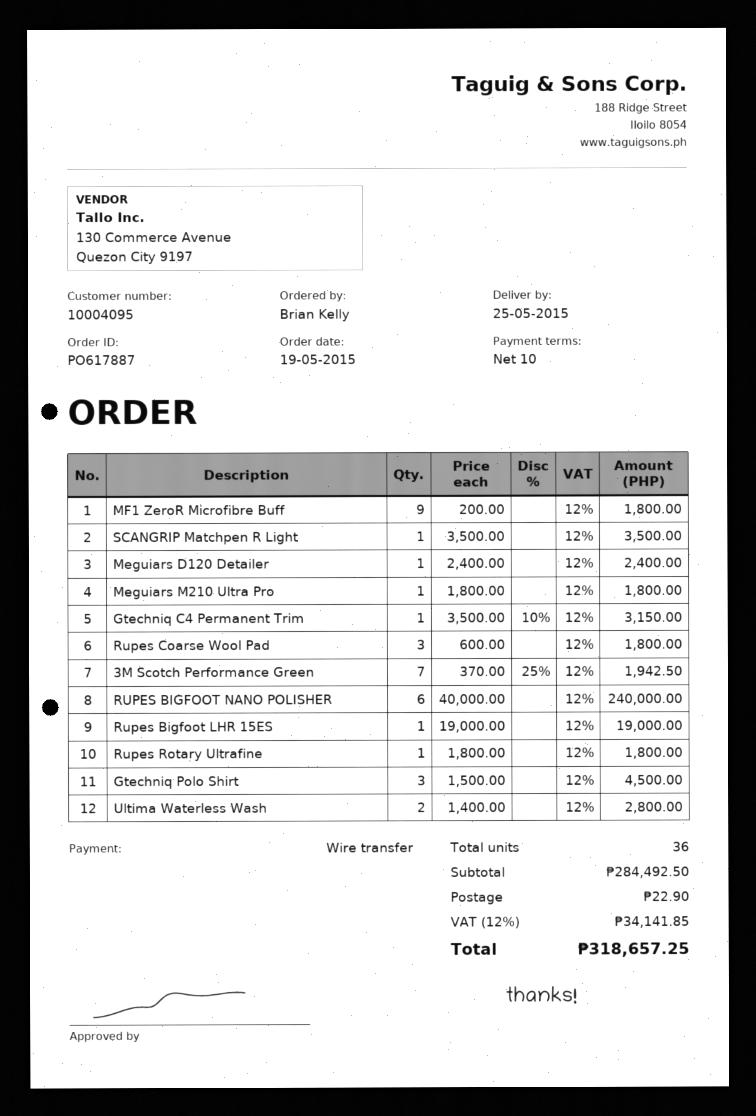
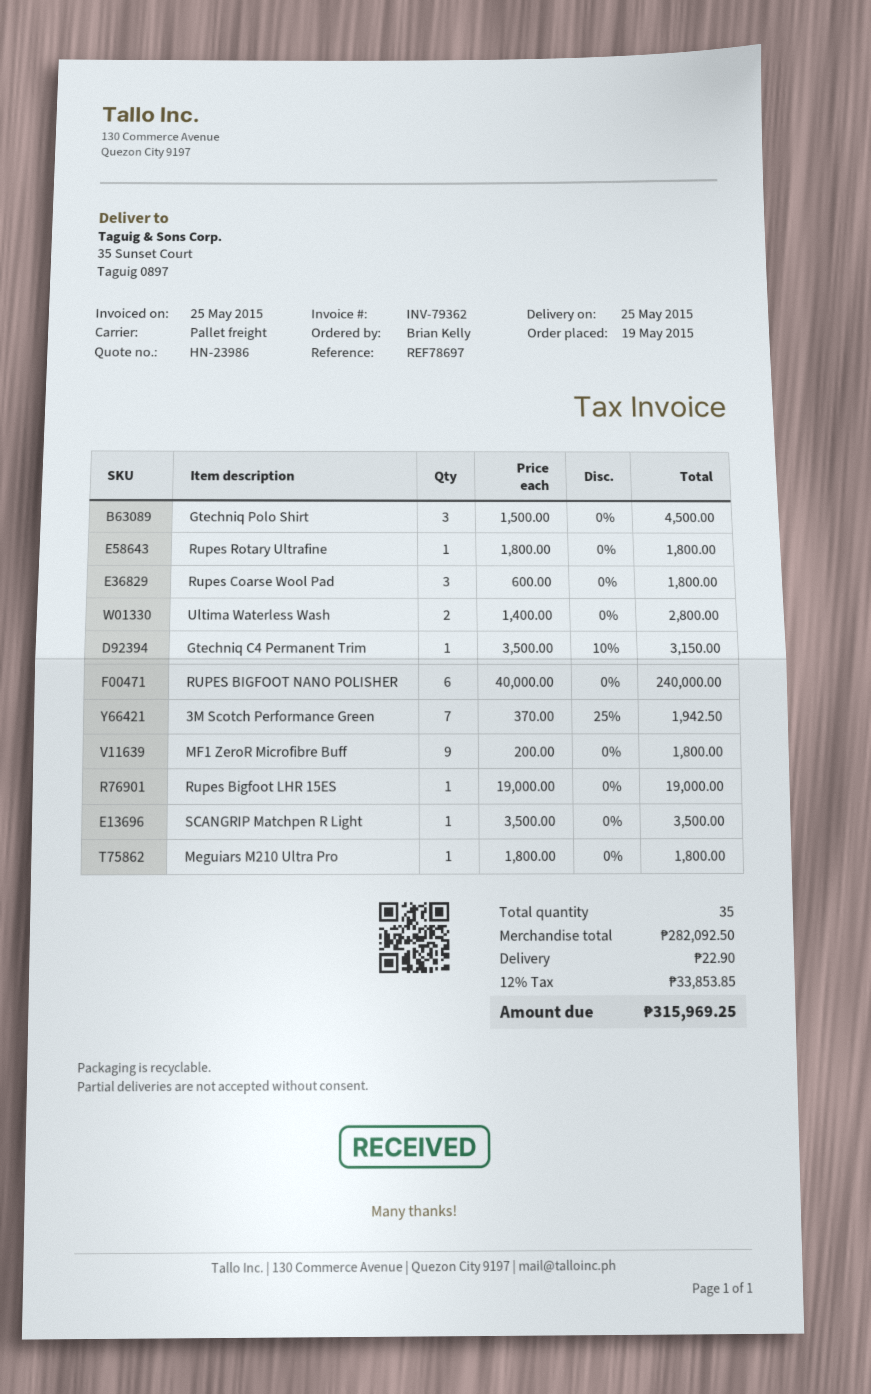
Meguiars D120 Detailer: 1 x 2400.00 = 2400.00 -> none
total quantity: 36 -> 35
subtotal: 284492.50 -> 282092.50
tax: 12% = 34141.85 -> 12% = 33853.85
total: 318657.25 -> 315969.25

